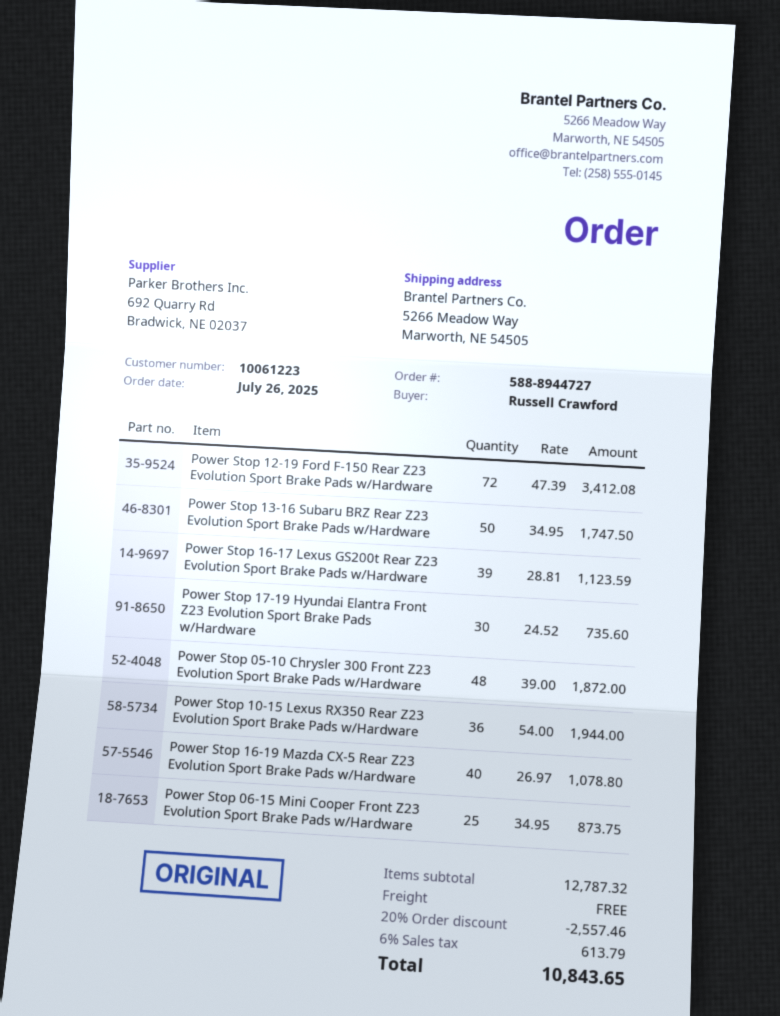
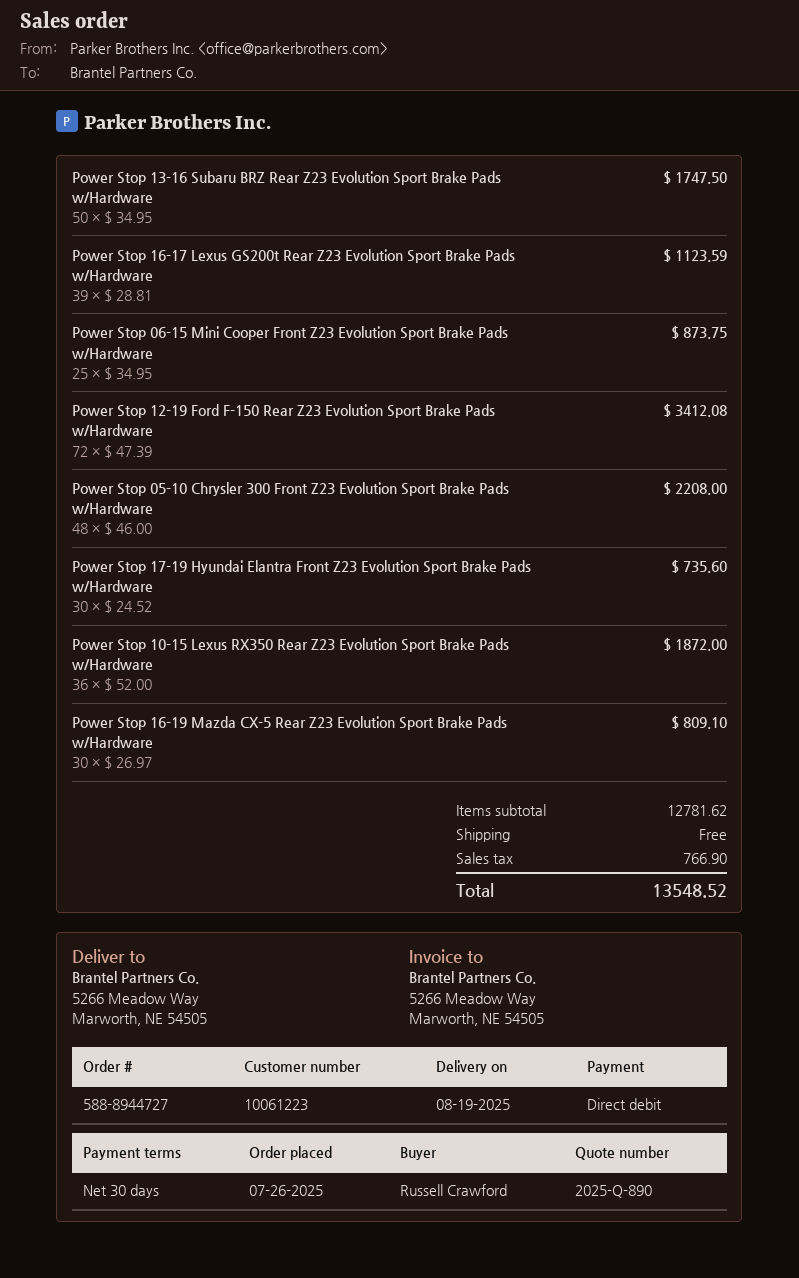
Power Stop 05-10 Chrysler 300 Front Z23 Evolution Sport Brake Pads w/Hardware: 48 x 39.00 = 1872.00 -> 48 x 46.00 = 2208.00
Power Stop 10-15 Lexus RX350 Rear Z23 Evolution Sport Brake Pads w/Hardware: 36 x 54.00 = 1944.00 -> 36 x 52.00 = 1872.00
Power Stop 16-19 Mazda CX-5 Rear Z23 Evolution Sport Brake Pads w/Hardware: 40 x 26.97 = 1078.80 -> 30 x 26.97 = 809.10
subtotal: 12787.32 -> 12781.62
discount: 20% = 2557.46 -> none
tax: 613.79 -> 766.90
total: 10843.65 -> 13548.52

